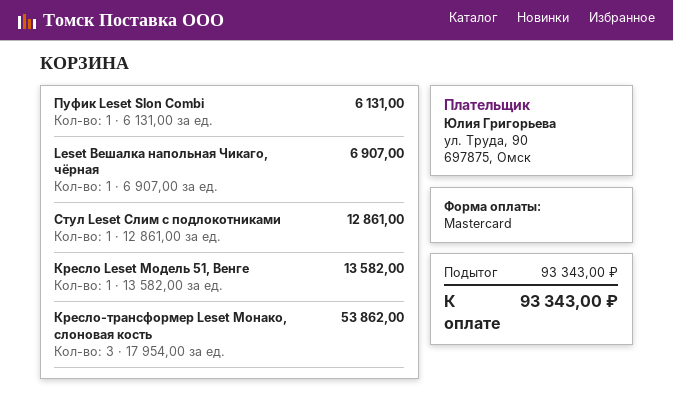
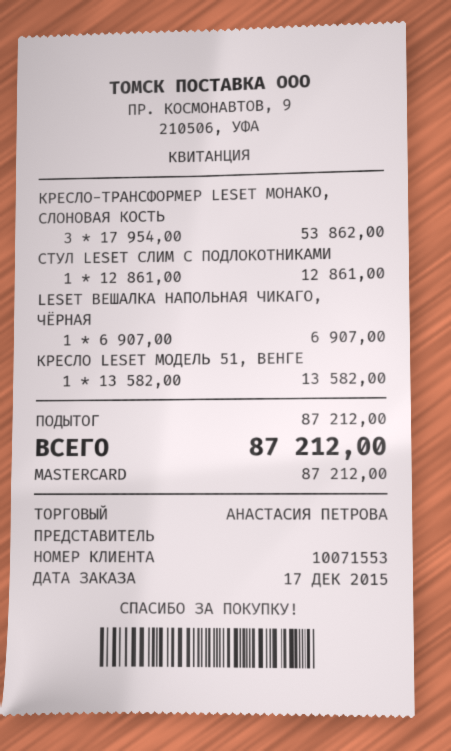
Пуфик Leset Slon Combi: 1 x 6131.00 = 6131.00 -> none
subtotal: 93343.00 -> 87212.00
total: 93343.00 -> 87212.00

